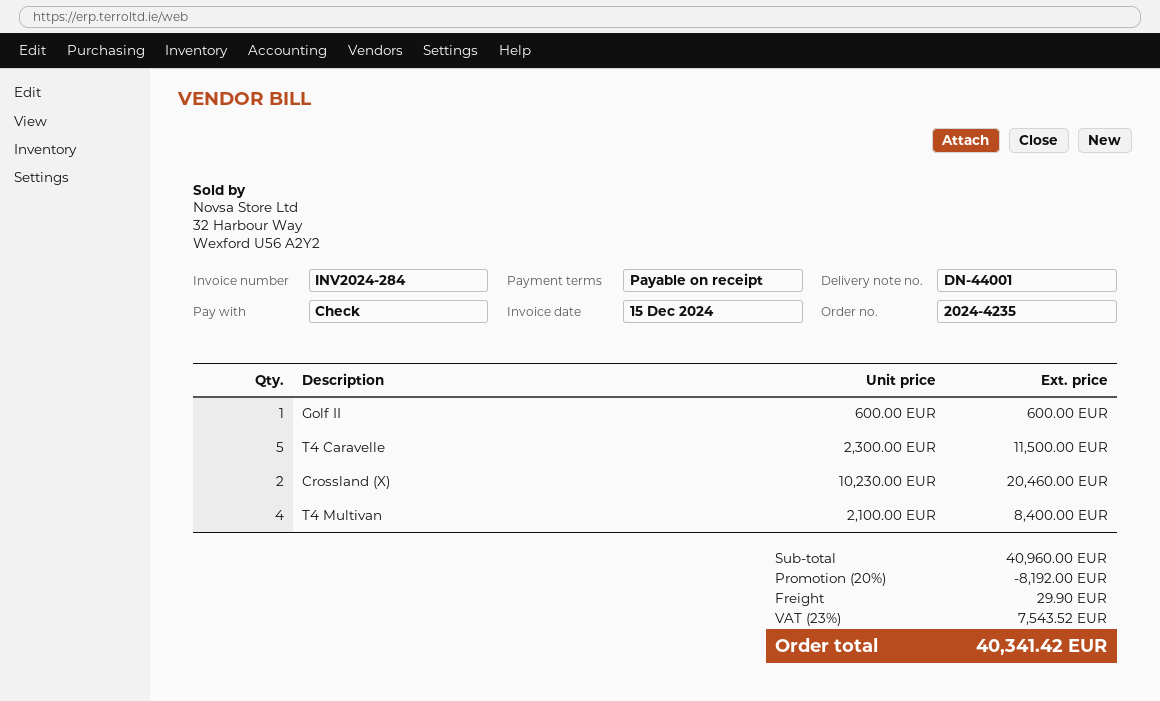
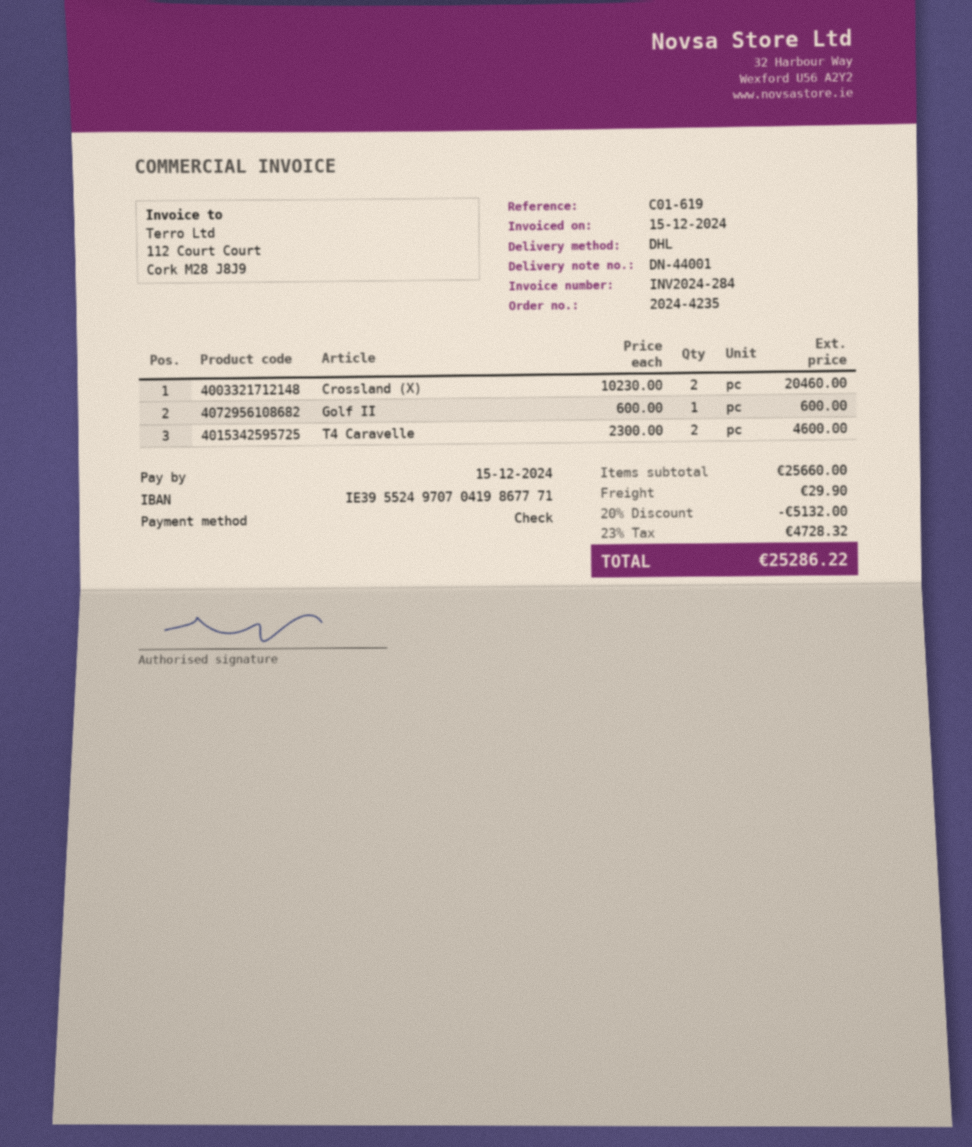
T4 Caravelle: 5 x 2300.00 = 11500.00 -> 2 x 2300.00 = 4600.00
T4 Multivan: 4 x 2100.00 = 8400.00 -> none
subtotal: 40960.00 -> 25660.00
discount: 20% = 8192.00 -> 20% = 5132.00
tax: 23% = 7543.52 -> 23% = 4728.32
total: 40341.42 -> 25286.22

